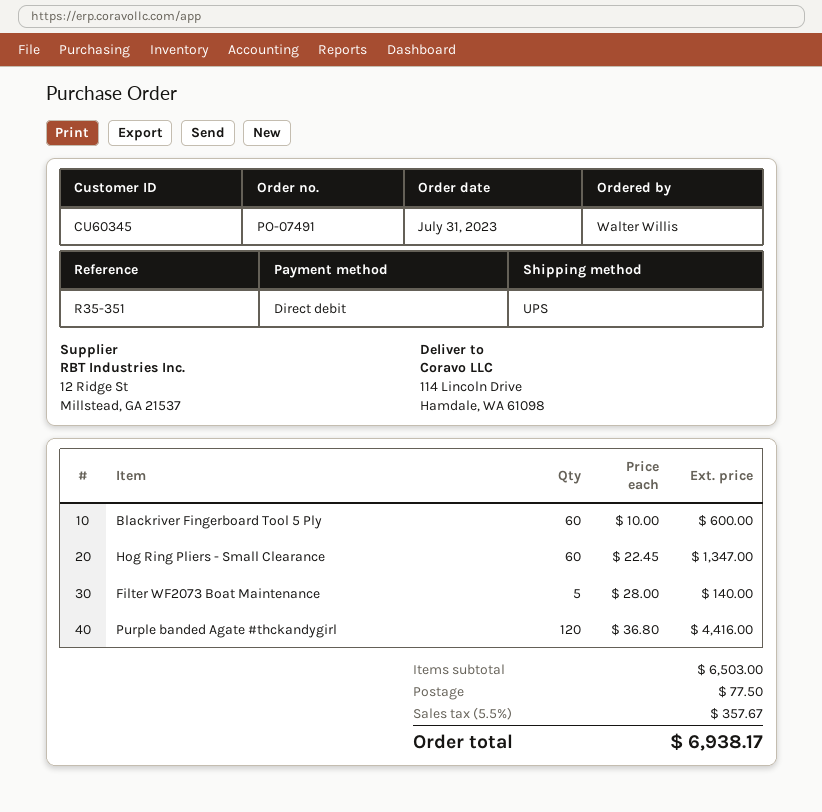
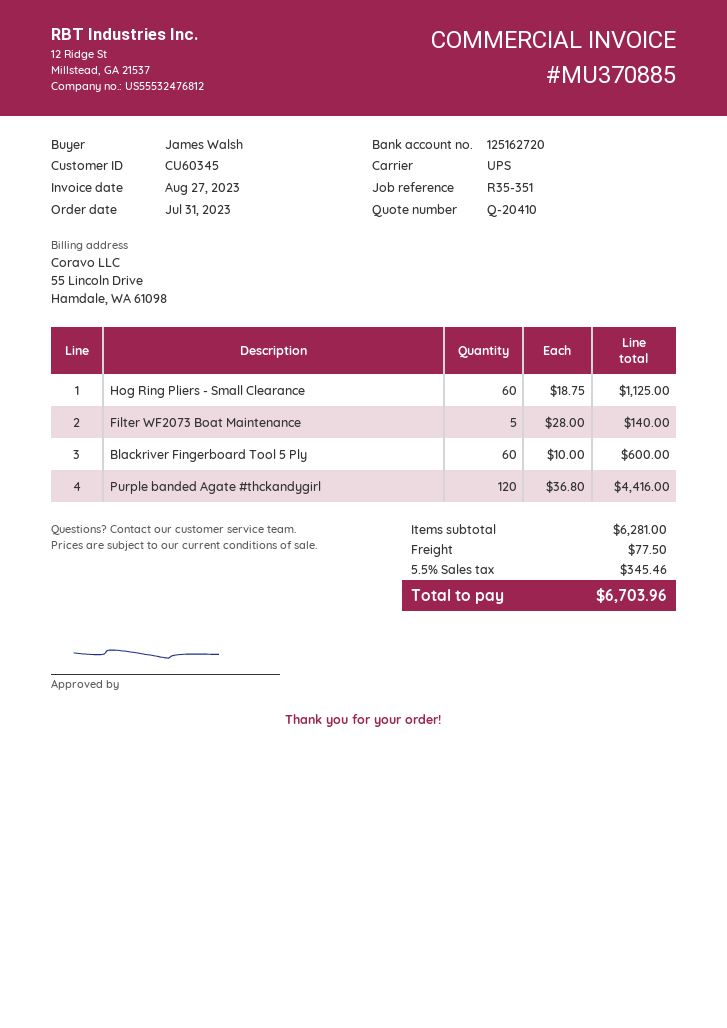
ordered by: Walter Willis -> James Walsh
Hog Ring Pliers - Small Clearance: 60 x 22.45 = 1347.00 -> 60 x 18.75 = 1125.00
subtotal: 6503.00 -> 6281.00
tax: 5.5% = 357.67 -> 5.5% = 345.46
total: 6938.17 -> 6703.96

